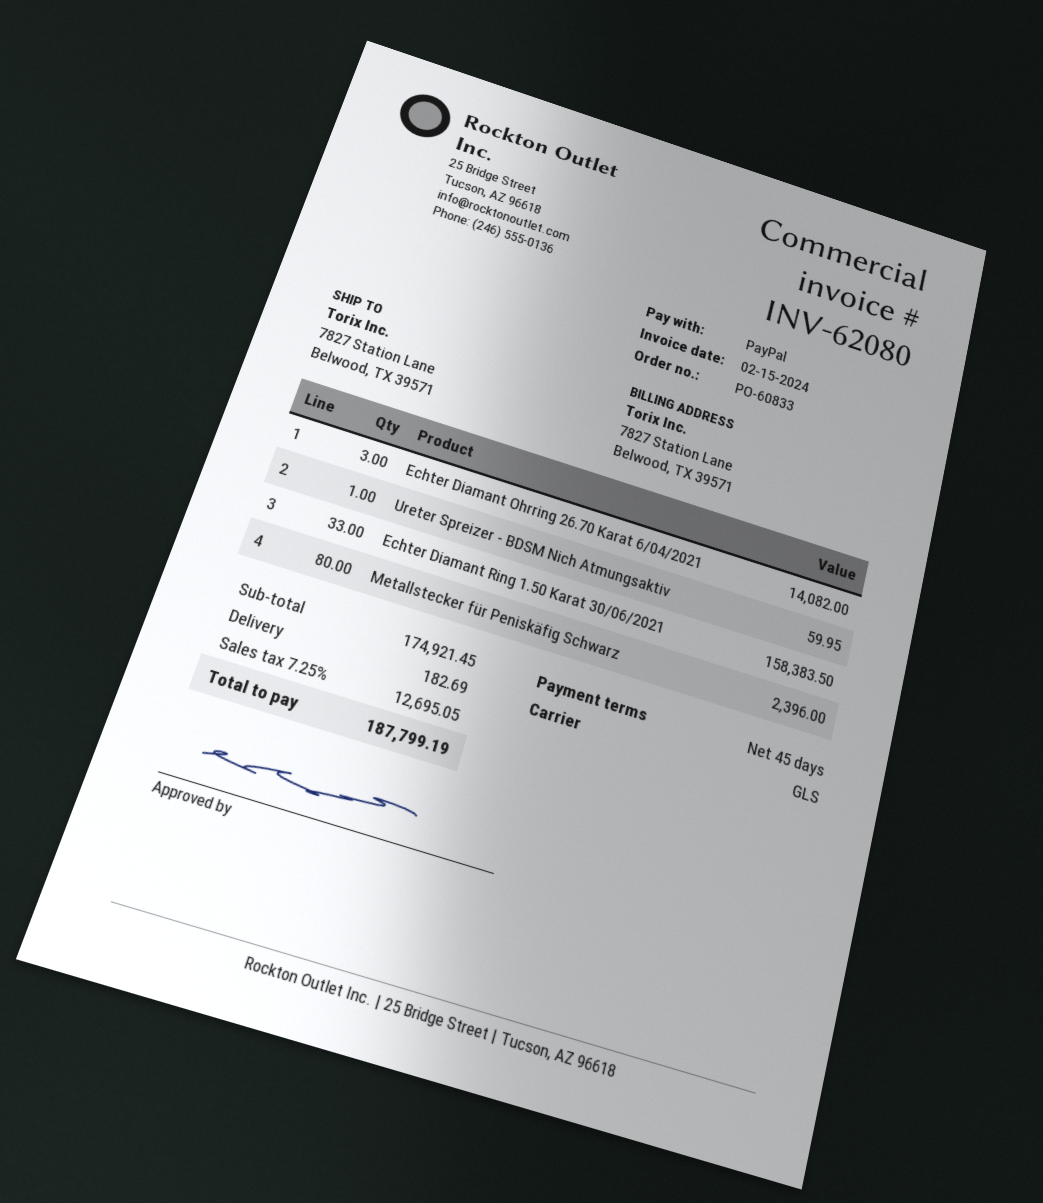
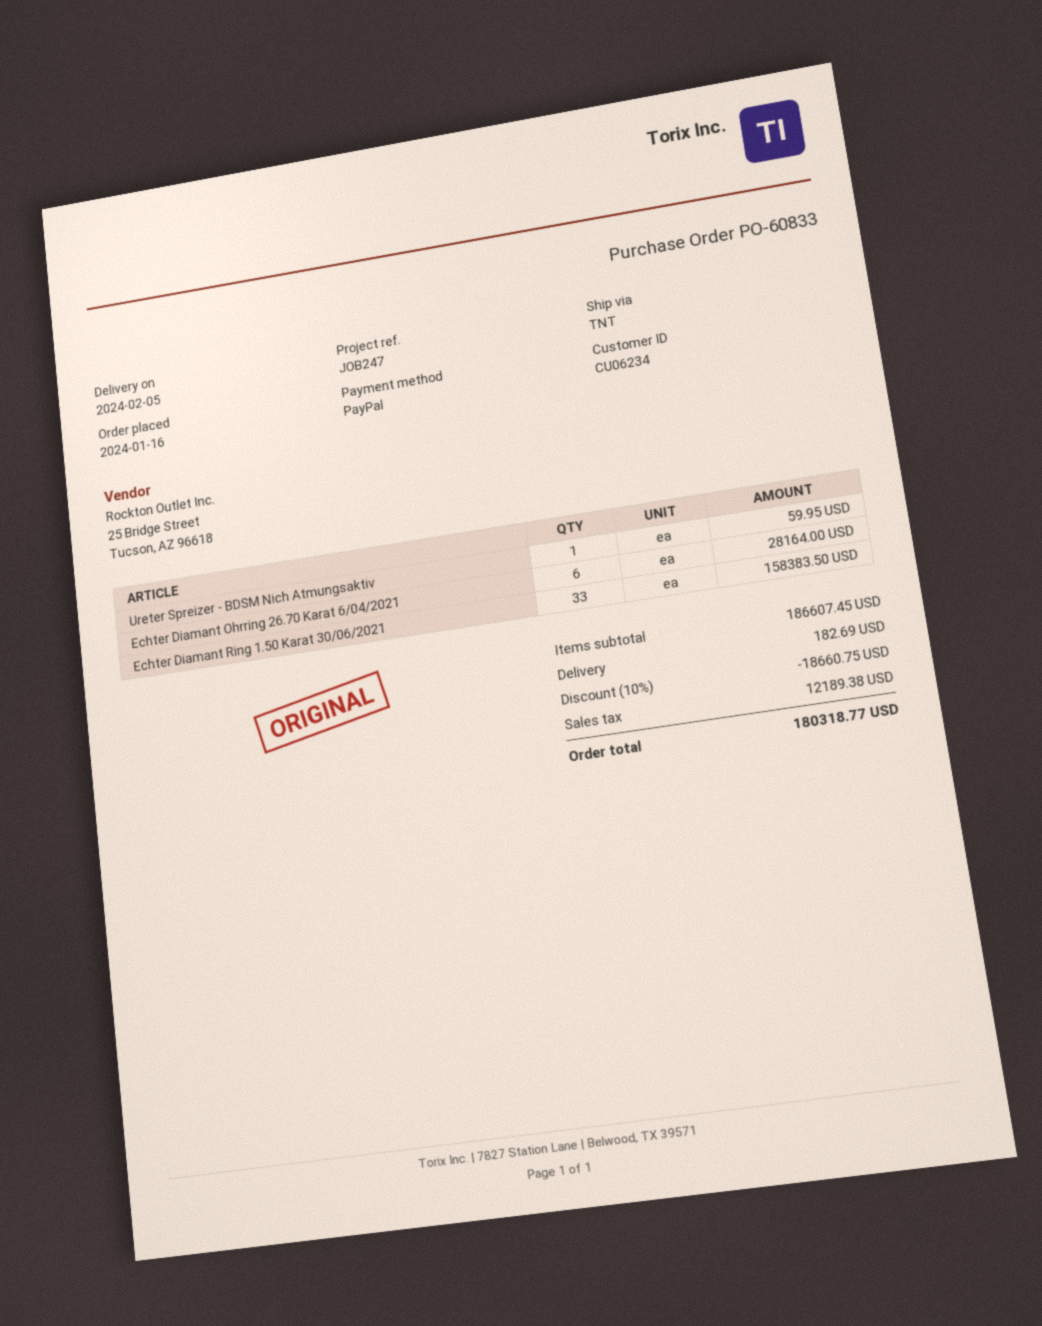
shipping method: GLS -> TNT
Echter Diamant Ohrring 26.70 Karat 6/04/2021: 3 for 14082.00 -> 6 for 28164.00
Metallstecker für Peniskäfig Schwarz: 80 for 2396.00 -> none
subtotal: 174921.45 -> 186607.45
discount: none -> 10% = 18660.75
tax: 12695.05 -> 12189.38
total: 187799.19 -> 180318.77

